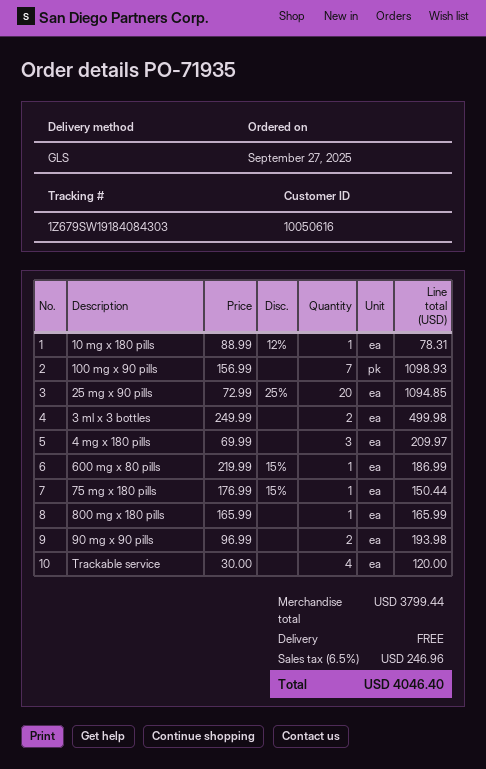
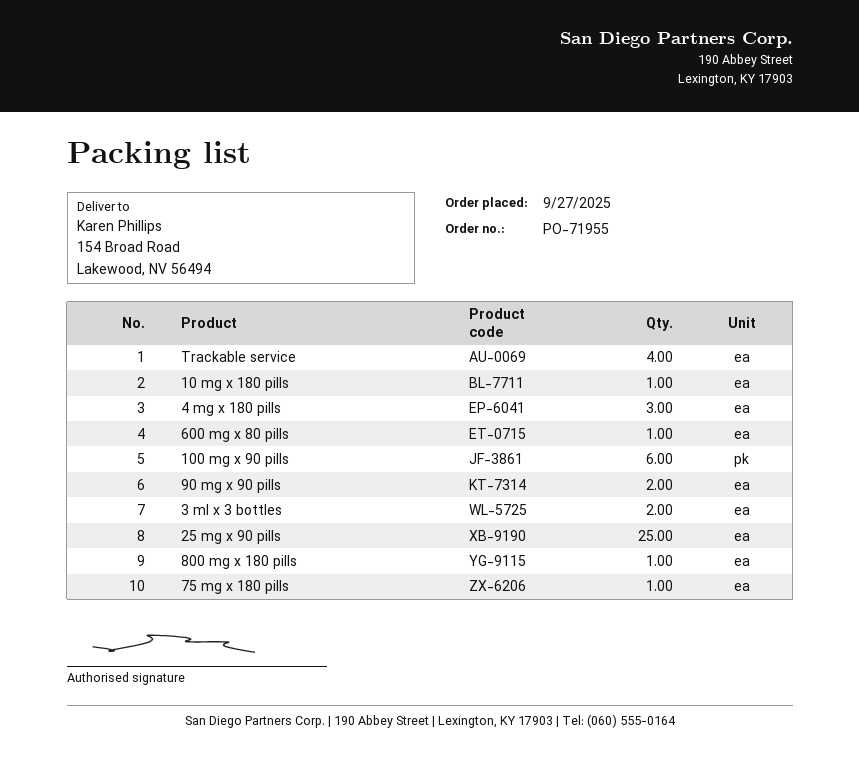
order number: PO-71935 -> PO-71955
100 mg x 90 pills: 7 -> 6
25 mg x 90 pills: 20 -> 25

